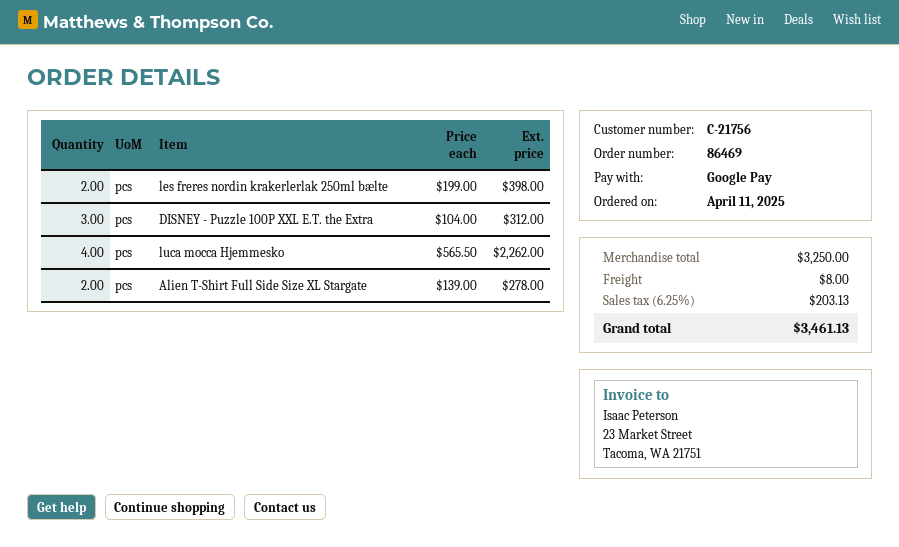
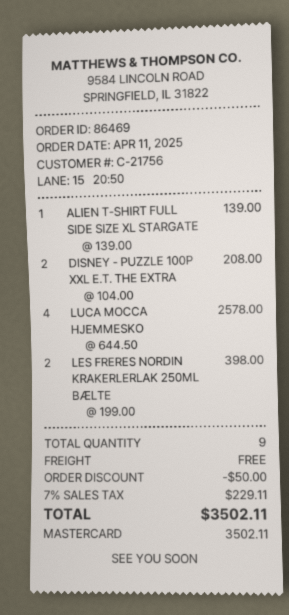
payment method: Google Pay -> Mastercard
DISNEY - Puzzle 100P XXL E.T. the Extra: 3 x 104.00 = 312.00 -> 2 x 104.00 = 208.00
luca mocca Hjemmesko: 4 x 565.50 = 2262.00 -> 4 x 644.50 = 2578.00
Alien T-Shirt Full Side Size XL Stargate: 2 x 139.00 = 278.00 -> 1 x 139.00 = 139.00
discount: none -> 50.00
shipping: 8.00 -> 0.00
tax: 6.25% = 203.13 -> 7% = 229.11
total: 3461.13 -> 3502.11

